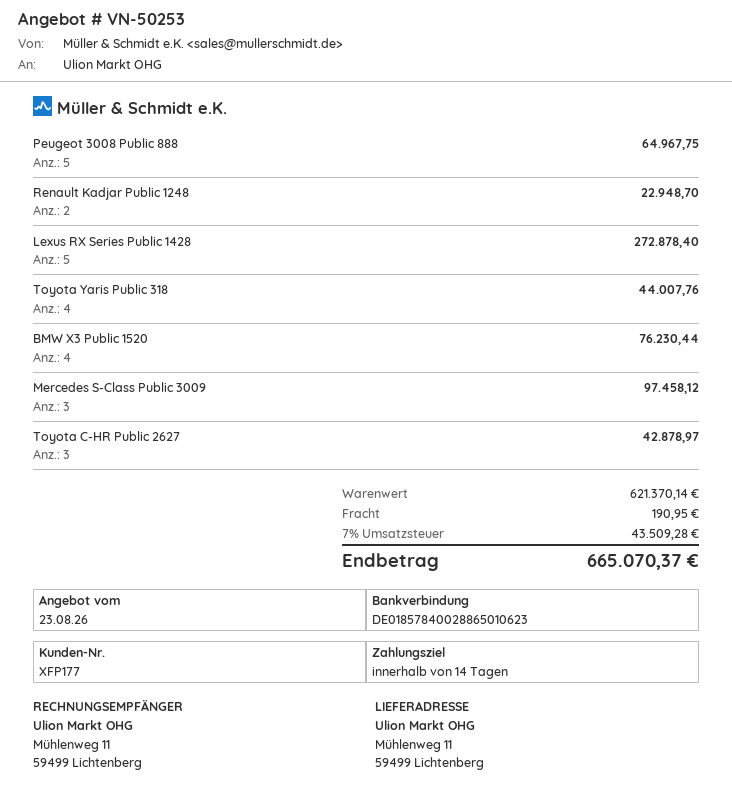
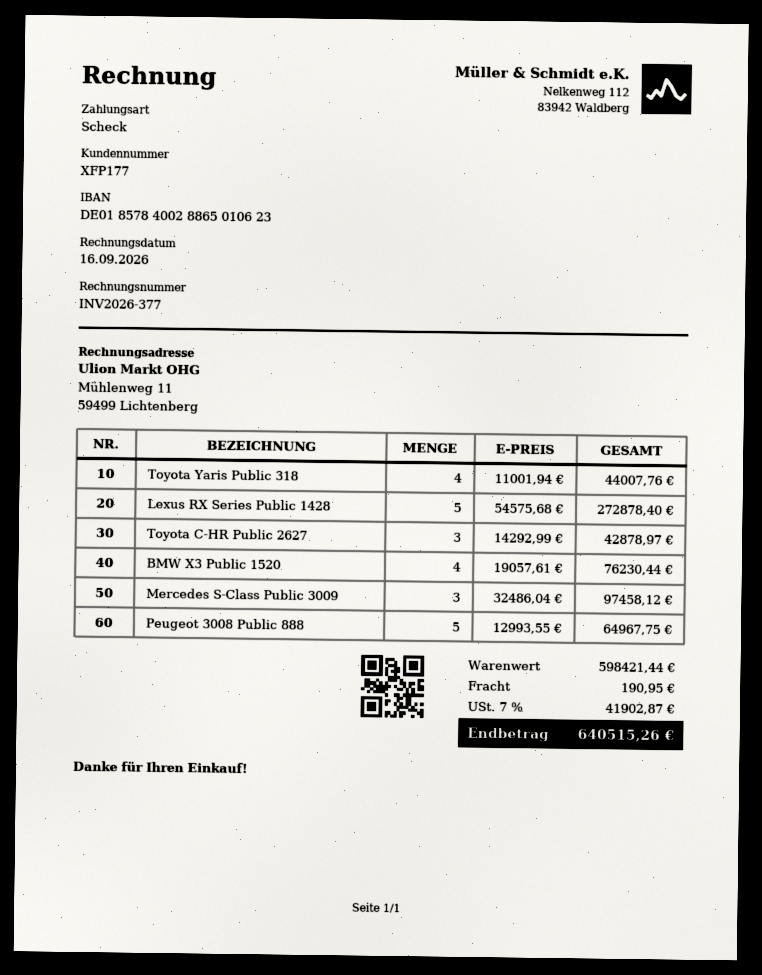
Renault Kadjar Public 1248: 2 for 22948.70 -> none
subtotal: 621370.14 -> 598421.44
tax: 7% = 43509.28 -> 7% = 41902.87
total: 665070.37 -> 640515.26

